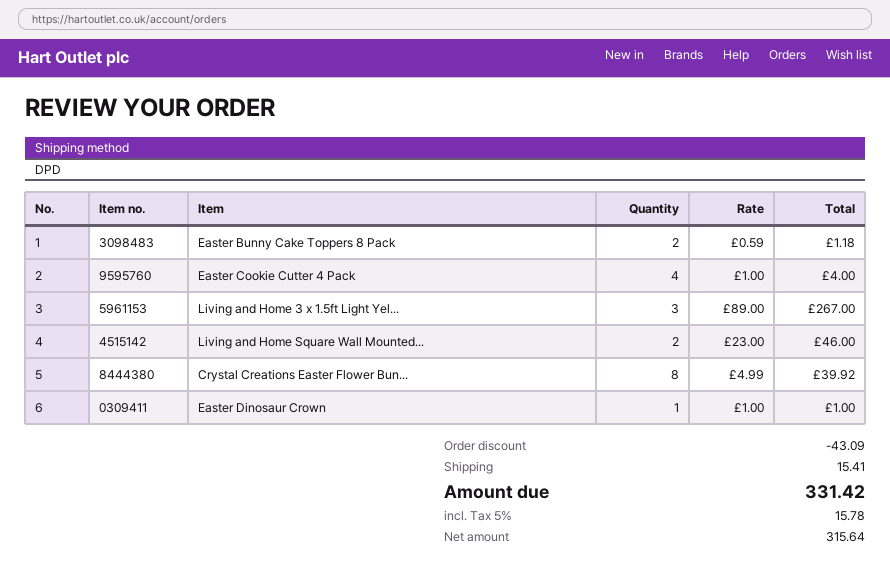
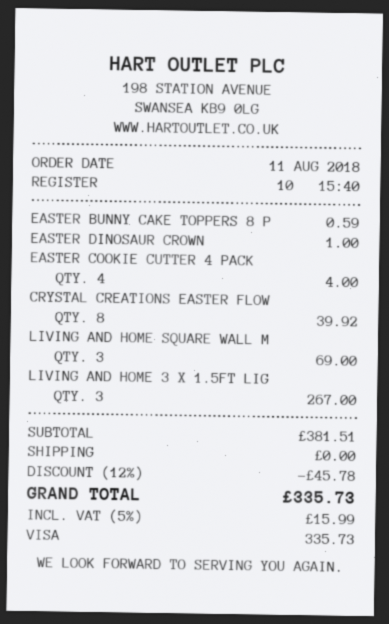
Easter Bunny Cake Toppers 8 Pack: 2 for 1.18 -> 1 for 0.59
Living and Home Square Wall Mounted...: 2 for 46.00 -> 3 for 69.00
discount: 43.09 -> 45.78
shipping: 15.41 -> 0.00
tax: 5% = 15.78 -> 5% = 15.99
total: 331.42 -> 335.73

